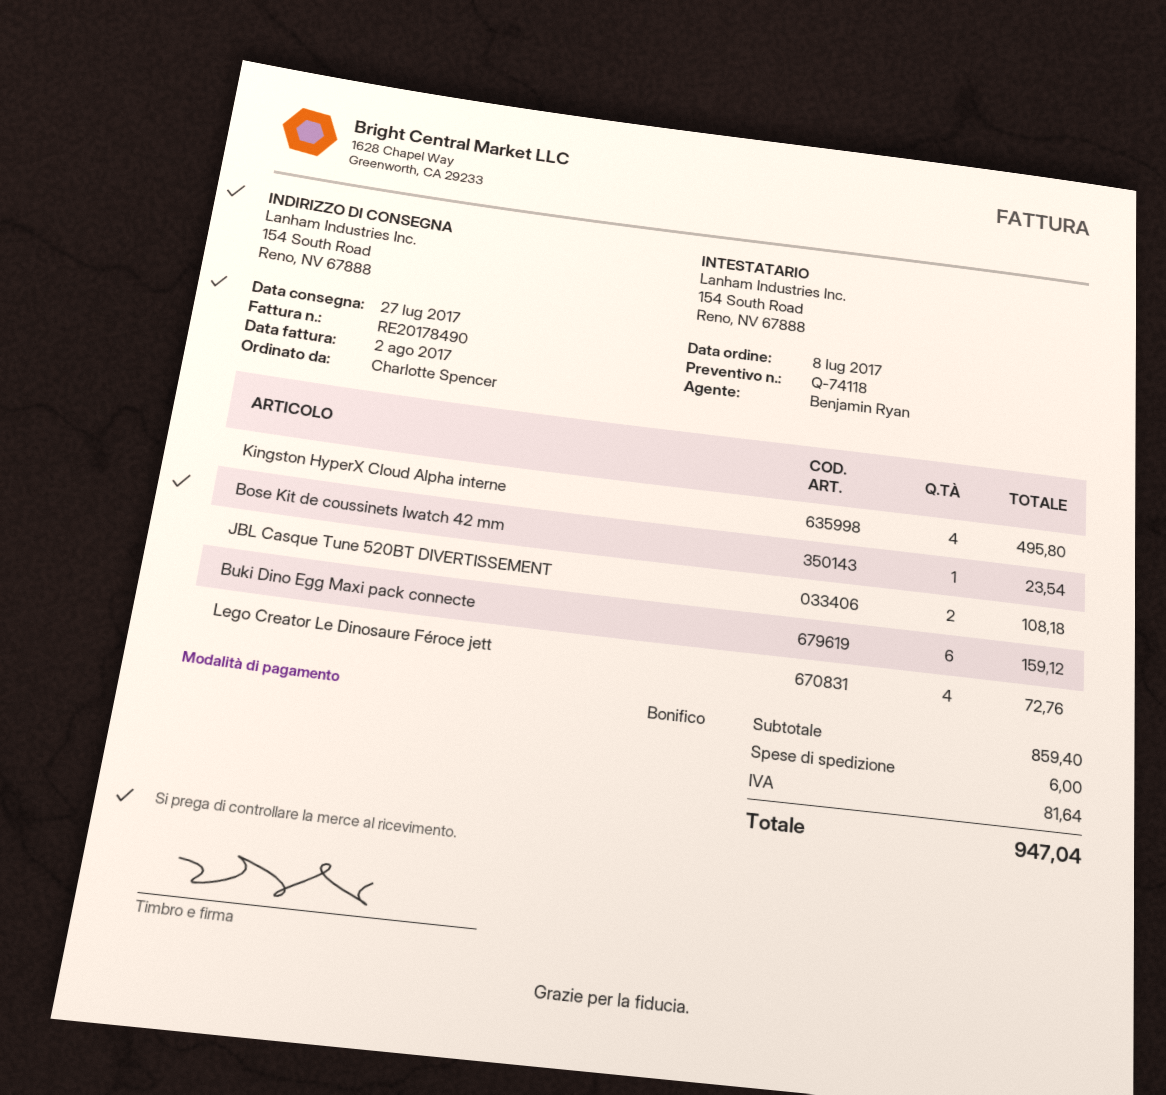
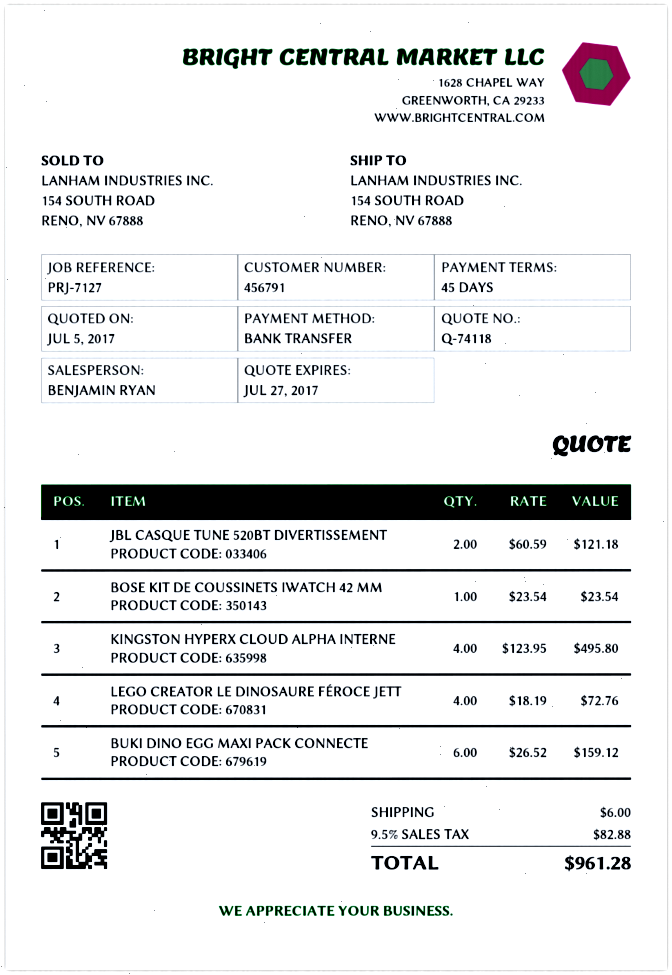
JBL Casque Tune 520BT DIVERTISSEMENT: 2 for 108.18 -> 2 for 121.18
tax: 81.64 -> 82.88
total: 947.04 -> 961.28

